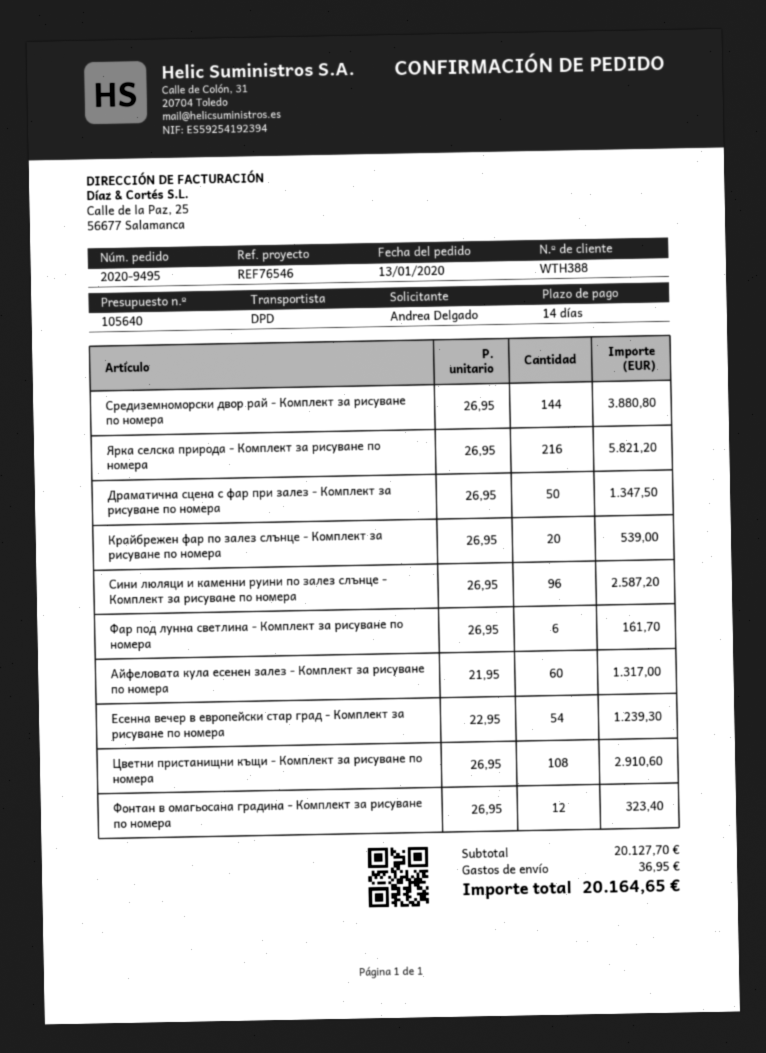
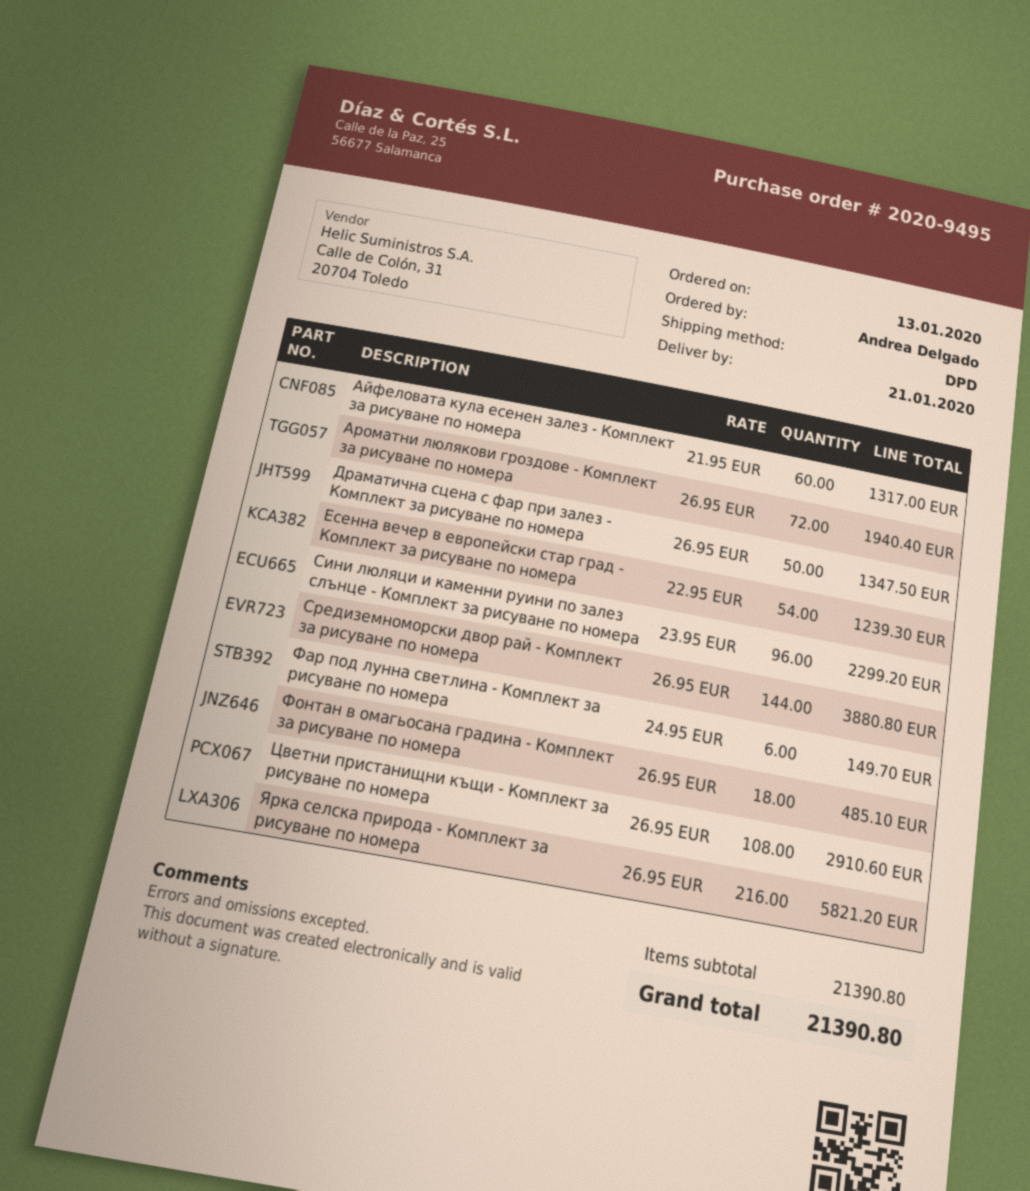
Крайбрежен фар по залез слънце - Комплект за рисуване по номера: 20 x 26.95 = 539.00 -> none
Сини люляци и каменни руини по залез слънце - Комплект за рисуване по номера: 96 x 26.95 = 2587.20 -> 96 x 23.95 = 2299.20
Фар под лунна светлина - Комплект за рисуване по номера: 6 x 26.95 = 161.70 -> 6 x 24.95 = 149.70
Фонтан в омагьосана градина - Комплект за рисуване по номера: 12 x 26.95 = 323.40 -> 18 x 26.95 = 485.10
Ароматни люлякови гроздове - Комплект за рисуване по номера: none -> 72 x 26.95 = 1940.40
subtotal: 20127.70 -> 21390.80
shipping: 36.95 -> none
total: 20164.65 -> 21390.80

